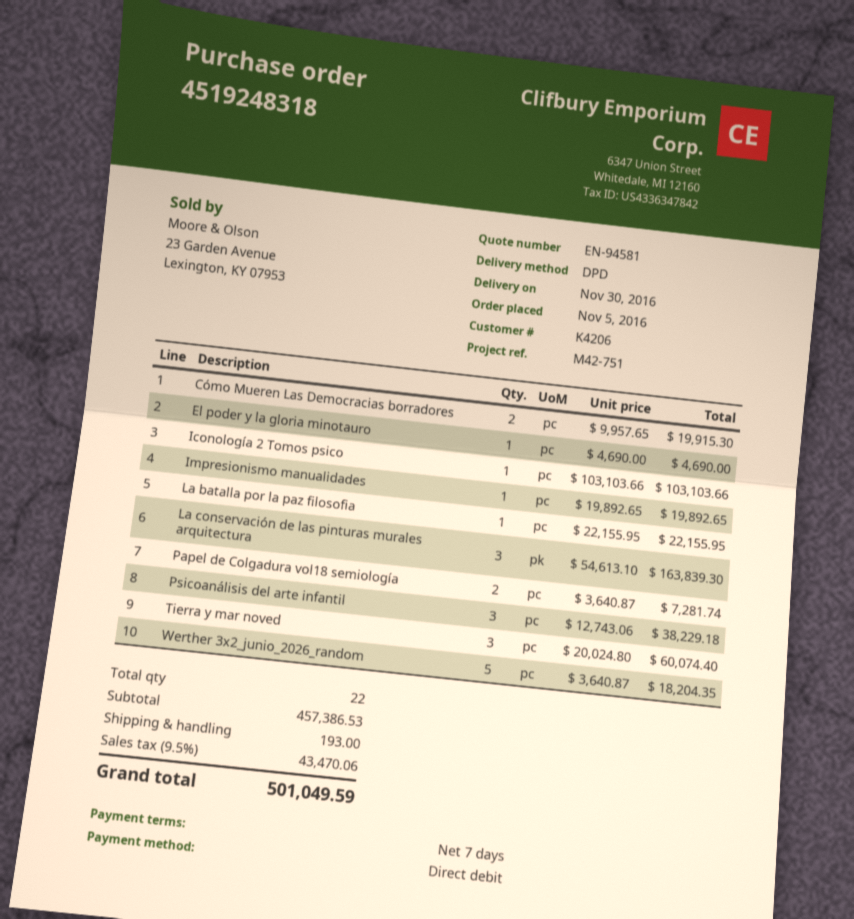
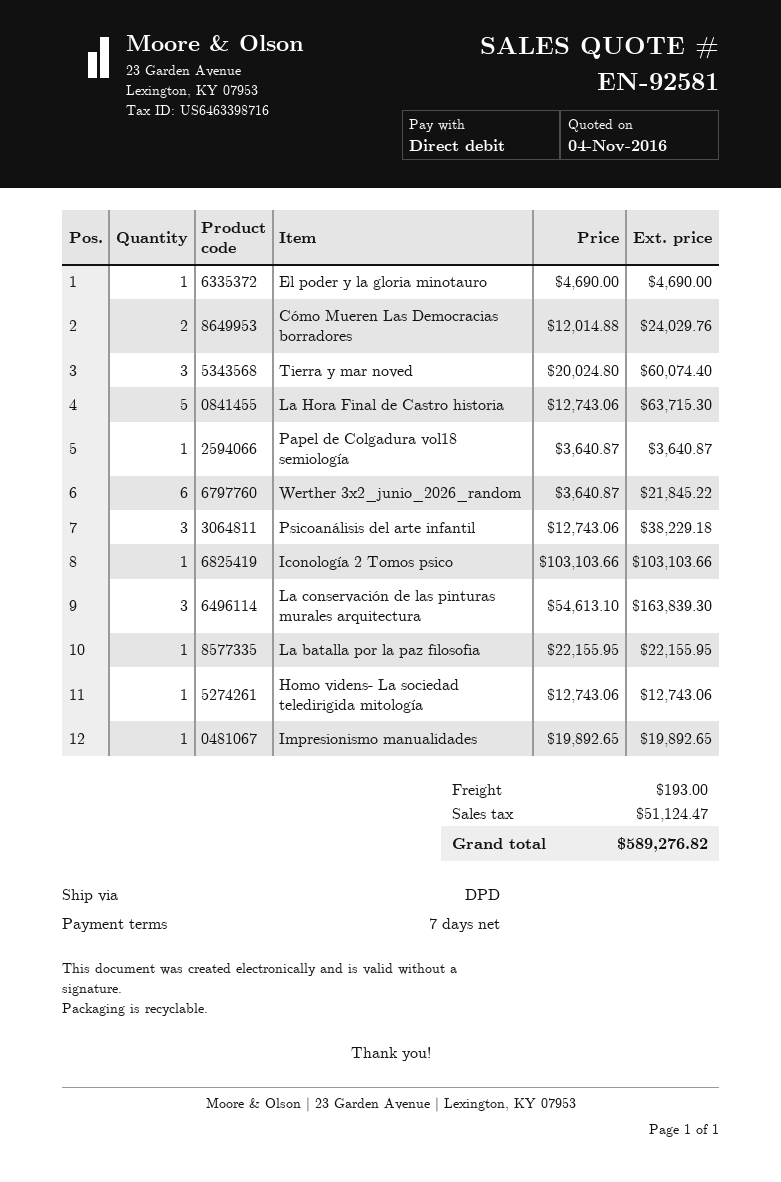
quote number: EN-94581 -> EN-92581
Cómo Mueren Las Democracias borradores: 2 x 9957.65 = 19915.30 -> 2 x 12014.88 = 24029.76
Papel de Colgadura vol18 semiología: 2 x 3640.87 = 7281.74 -> 1 x 3640.87 = 3640.87
Werther 3x2_junio_2026_random: 5 x 3640.87 = 18204.35 -> 6 x 3640.87 = 21845.22
La Hora Final de Castro historia: none -> 5 x 12743.06 = 63715.30
Homo videns- La sociedad teledirigida mitología: none -> 1 x 12743.06 = 12743.06
tax: 43470.06 -> 51124.47
total: 501049.59 -> 589276.82

